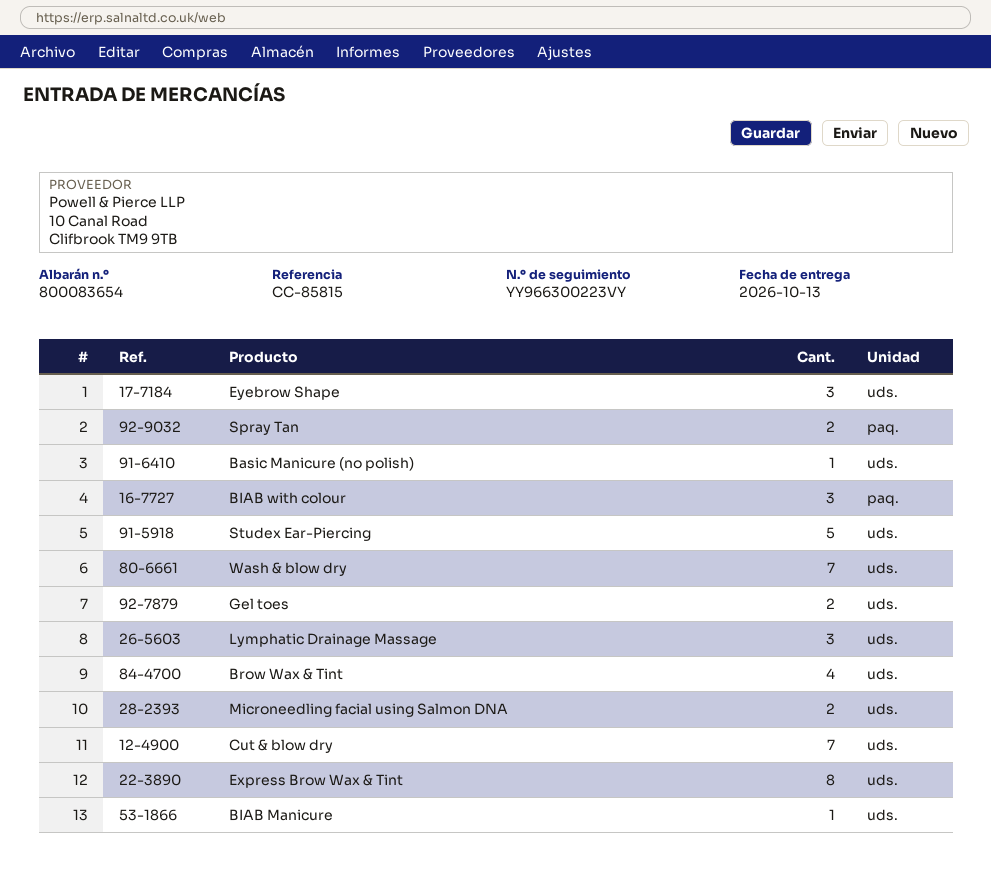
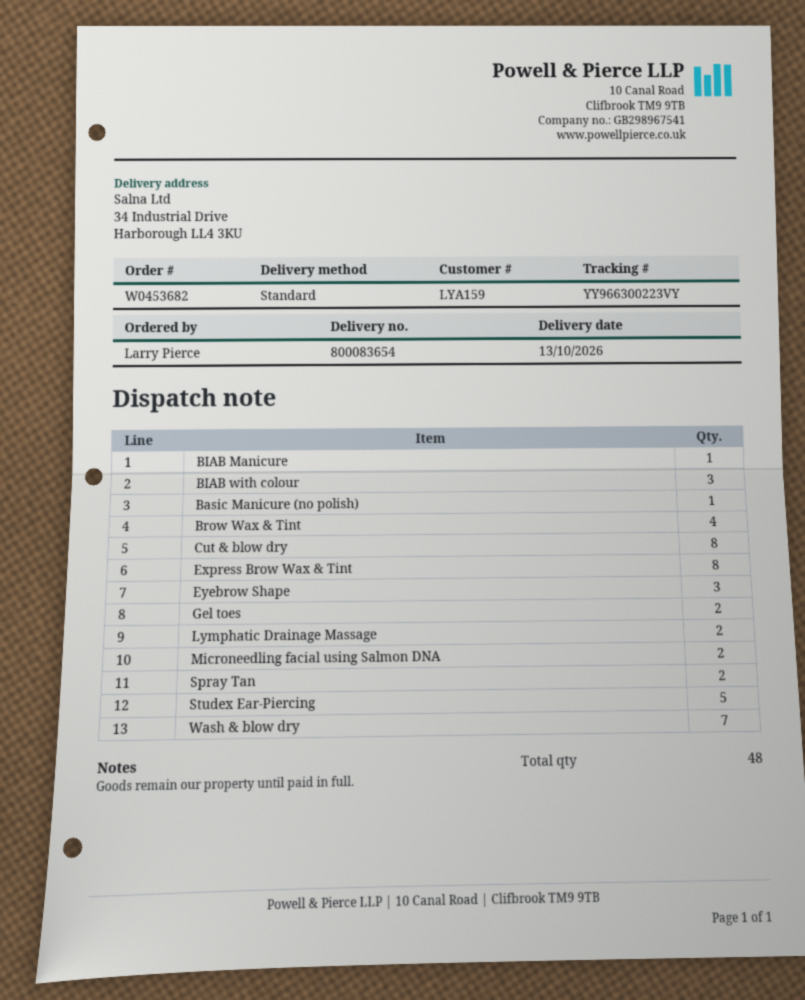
Lymphatic Drainage Massage: 3 -> 2
Cut & blow dry: 7 -> 8

